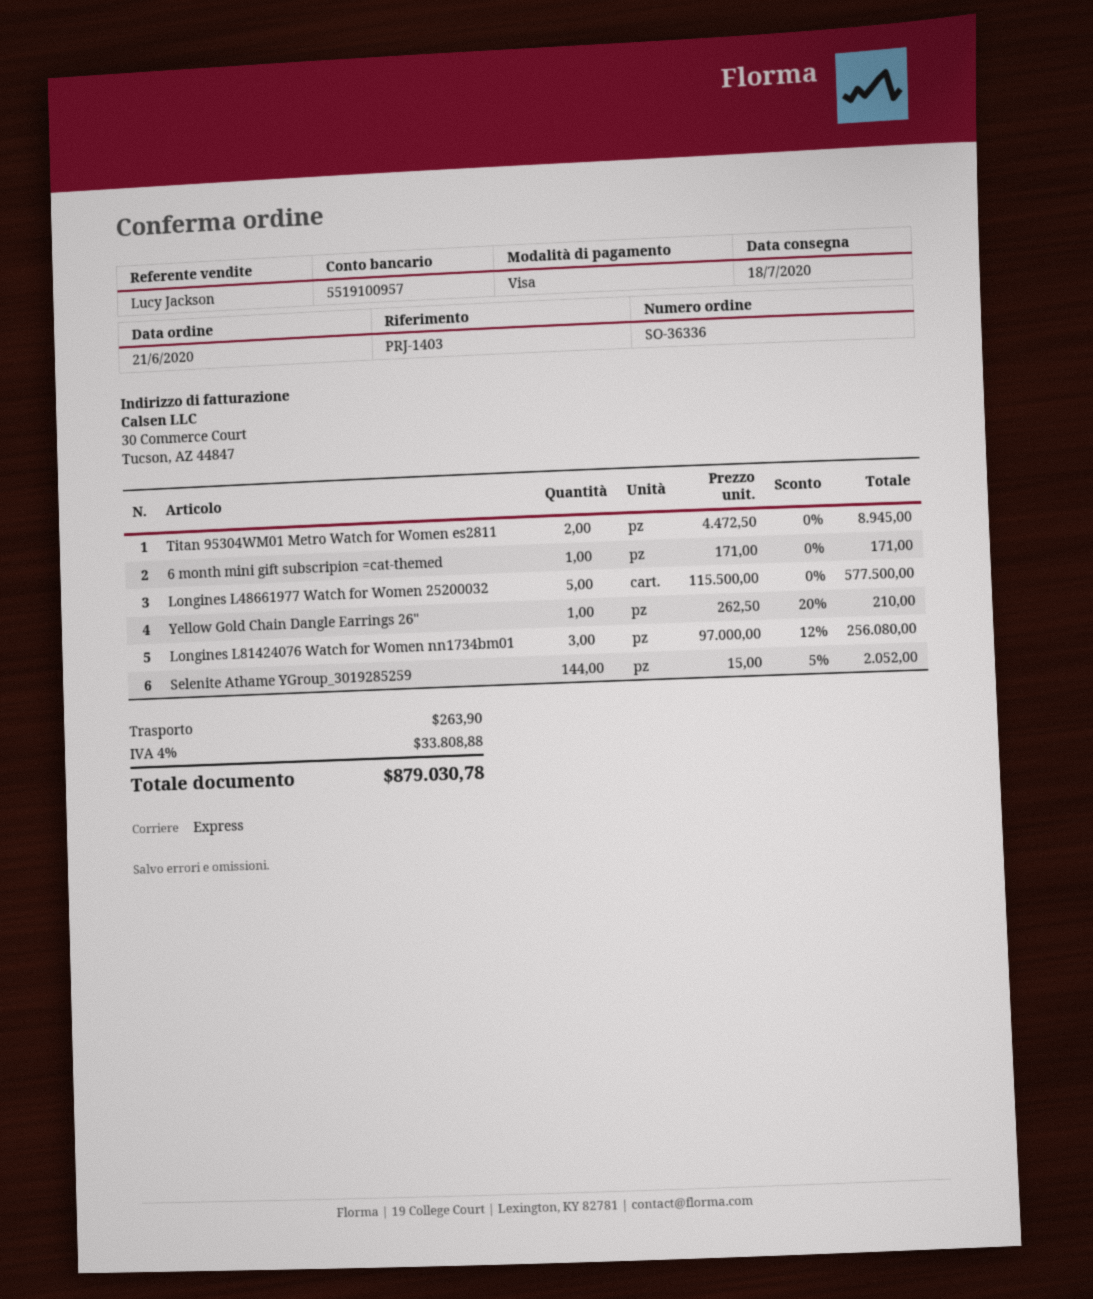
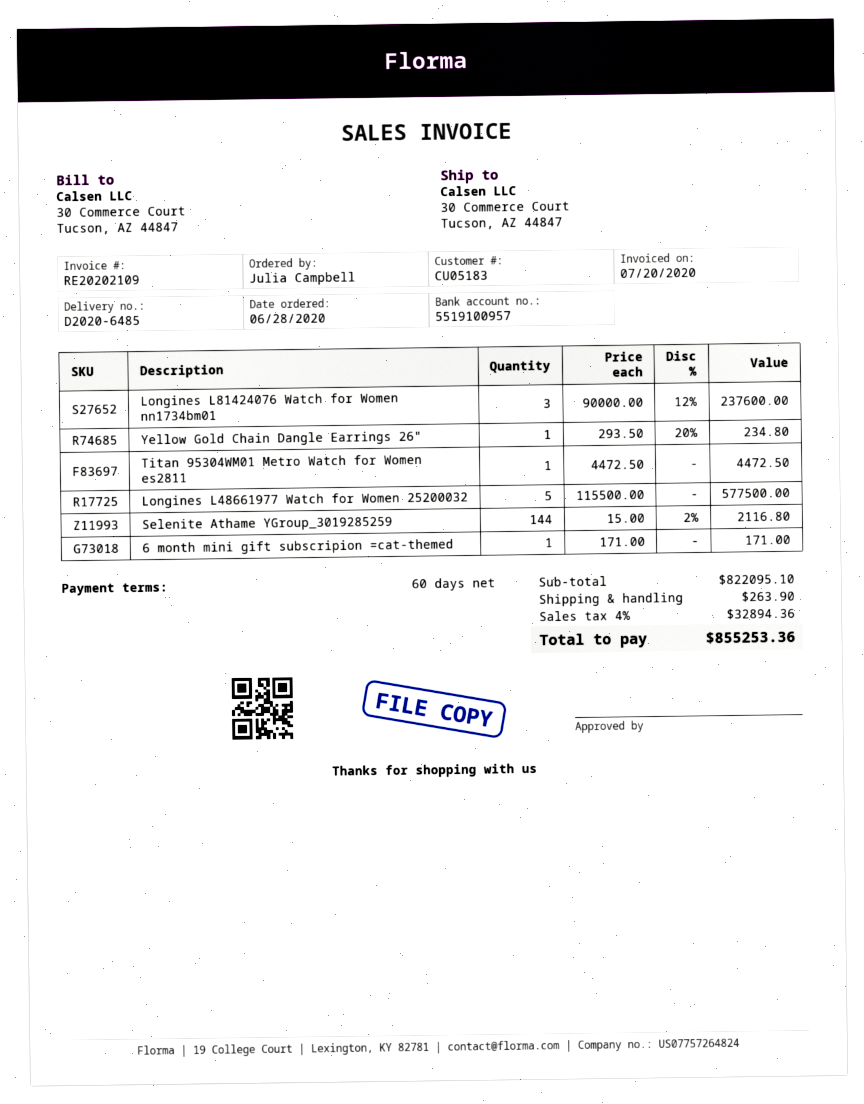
order date: 2020-06-21 -> 2020-06-28
Titan 95304WM01 Metro Watch for Women es2811: 2 x 4472.50 = 8945.00 -> 1 x 4472.50 = 4472.50
Yellow Gold Chain Dangle Earrings 26": 1 x 262.50 - 20% = 210.00 -> 1 x 293.50 - 20% = 234.80
Longines L81424076 Watch for Women nn1734bm01: 3 x 97000.00 - 12% = 256080.00 -> 3 x 90000.00 - 12% = 237600.00
Selenite Athame YGroup_3019285259: 144 x 15.00 - 5% = 2052.00 -> 144 x 15.00 - 2% = 2116.80
tax: 4% = 33808.88 -> 4% = 32894.36
total: 879030.78 -> 855253.36

